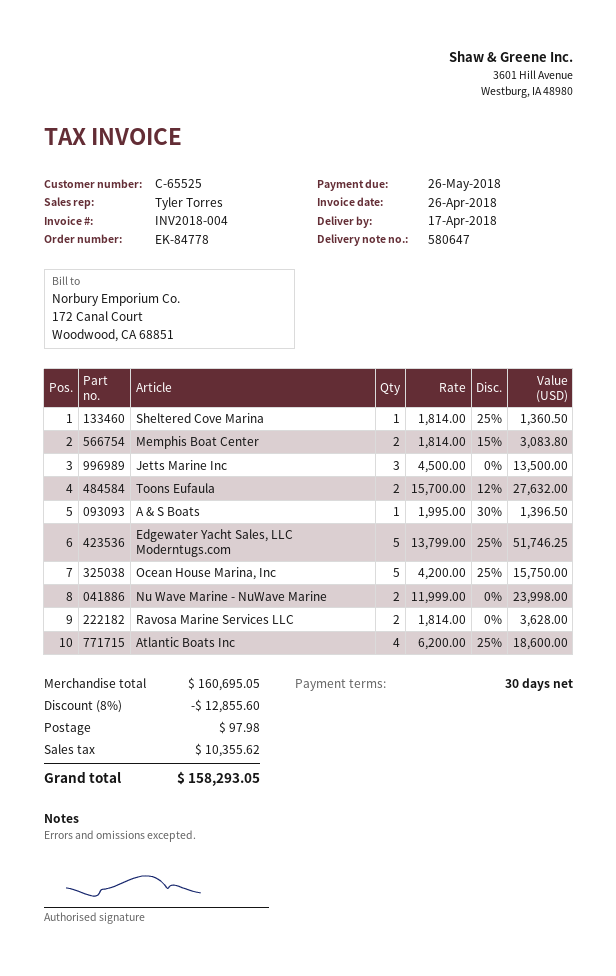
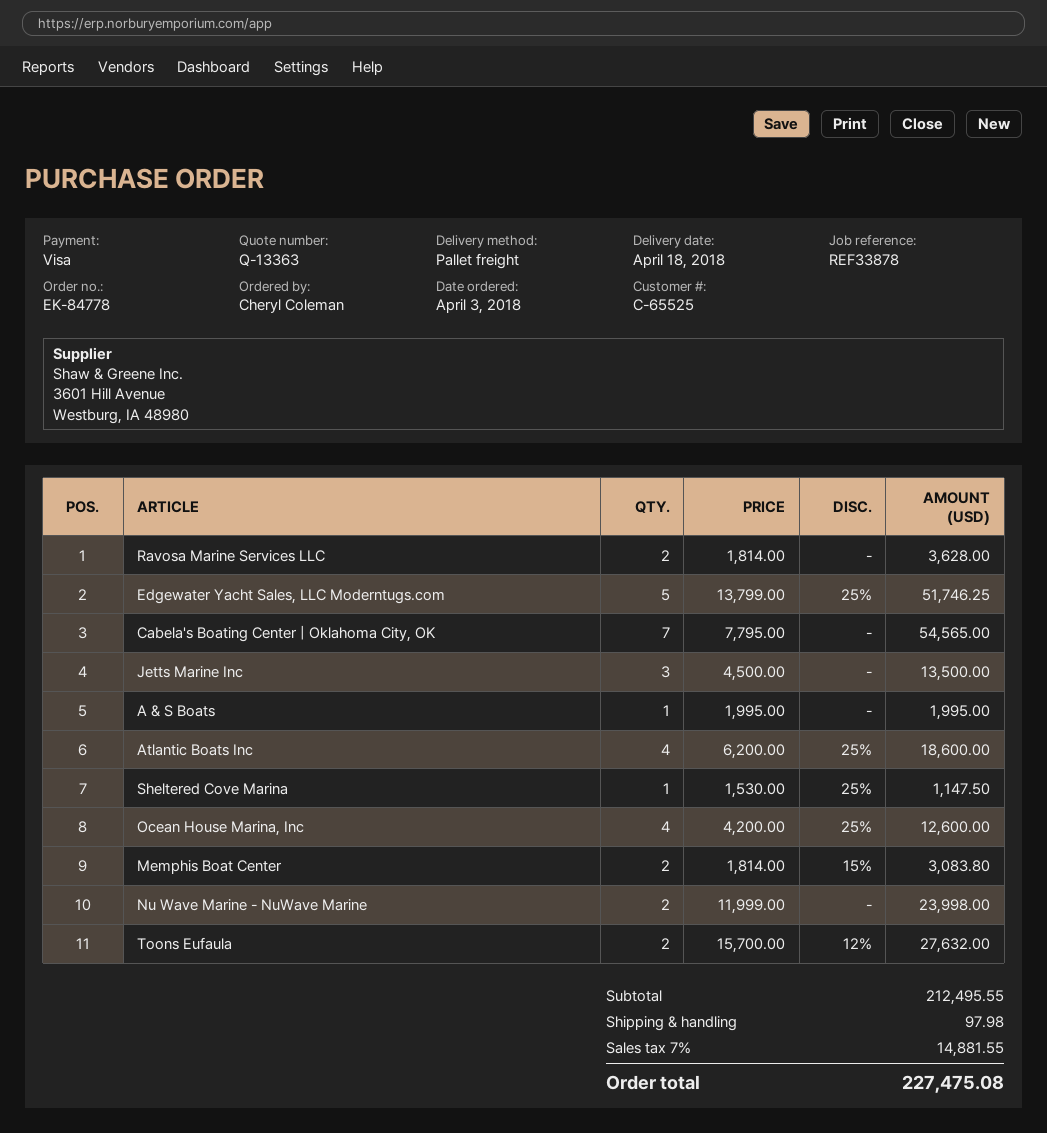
delivery date: 2018-04-17 -> 2018-04-18
Sheltered Cove Marina: 1 x 1814.00 - 25% = 1360.50 -> 1 x 1530.00 - 25% = 1147.50
A & S Boats: 1 x 1995.00 - 30% = 1396.50 -> 1 x 1995.00 = 1995.00
Ocean House Marina, Inc: 5 x 4200.00 - 25% = 15750.00 -> 4 x 4200.00 - 25% = 12600.00
Cabela's Boating Center | Oklahoma City, OK: none -> 7 x 7795.00 = 54565.00
subtotal: 160695.05 -> 212495.55
discount: 8% = 12855.60 -> none
tax: 10355.62 -> 14881.55
total: 158293.05 -> 227475.08

